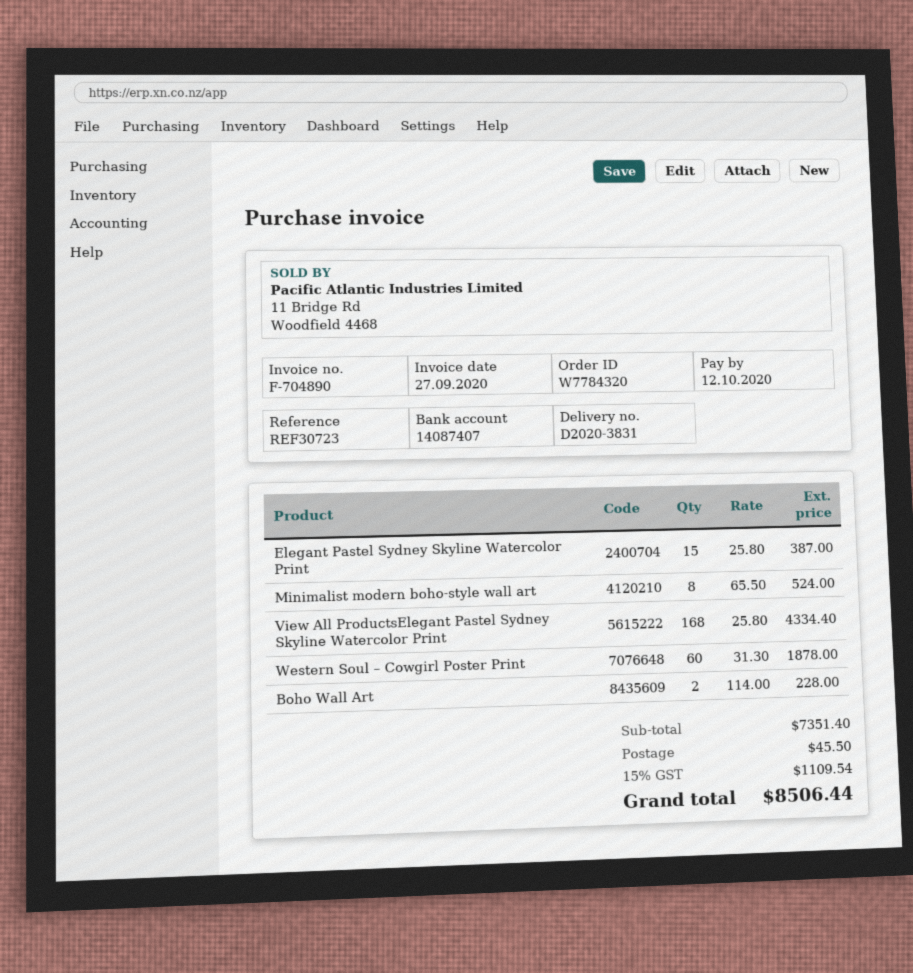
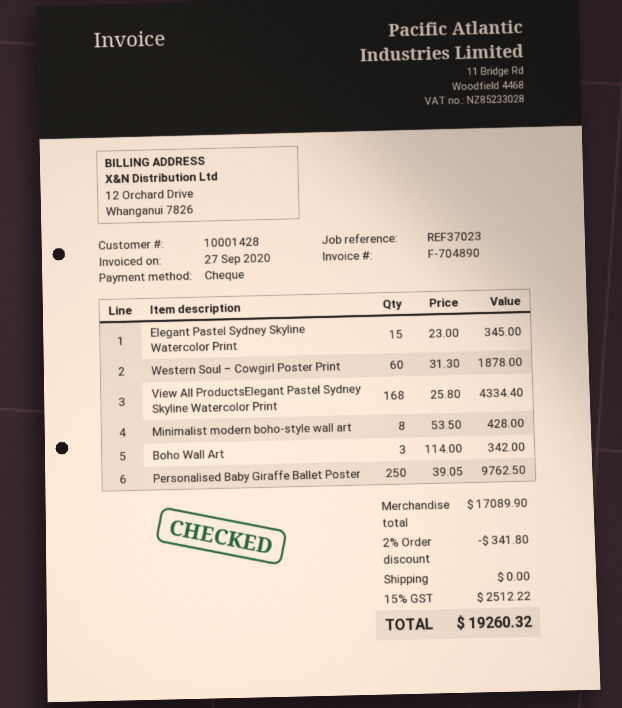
reference: REF30723 -> REF37023
Elegant Pastel Sydney Skyline Watercolor Print: 15 x 25.80 = 387.00 -> 15 x 23.00 = 345.00
Minimalist modern boho-style wall art: 8 x 65.50 = 524.00 -> 8 x 53.50 = 428.00
Boho Wall Art: 2 x 114.00 = 228.00 -> 3 x 114.00 = 342.00
Personalised Baby Giraffe Ballet Poster: none -> 250 x 39.05 = 9762.50
subtotal: 7351.40 -> 17089.90
discount: none -> 2% = 341.80
shipping: 45.50 -> 0.00
tax: 15% = 1109.54 -> 15% = 2512.22
total: 8506.44 -> 19260.32

